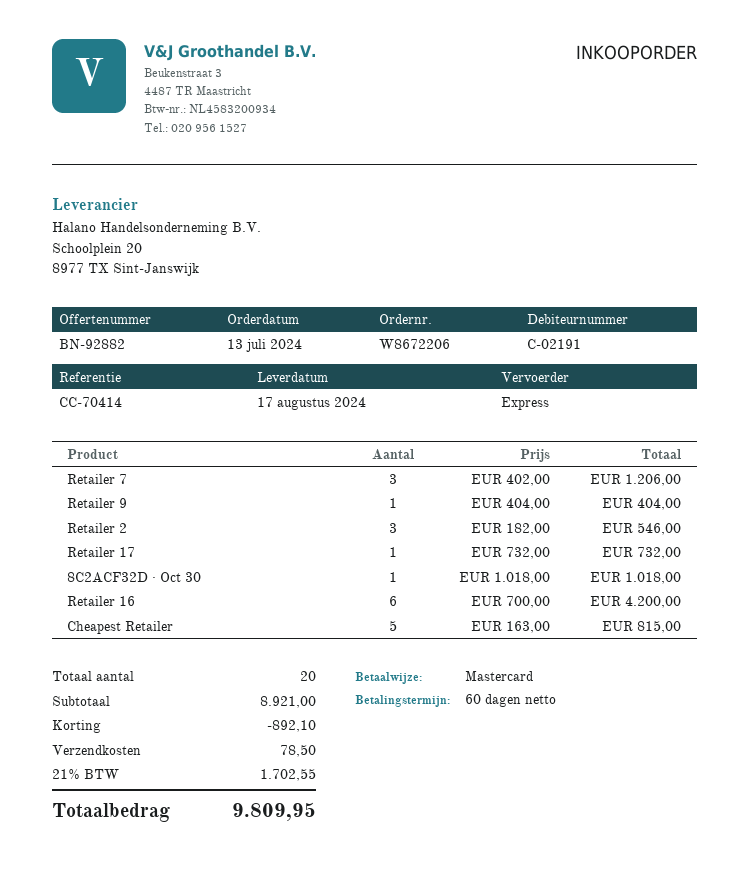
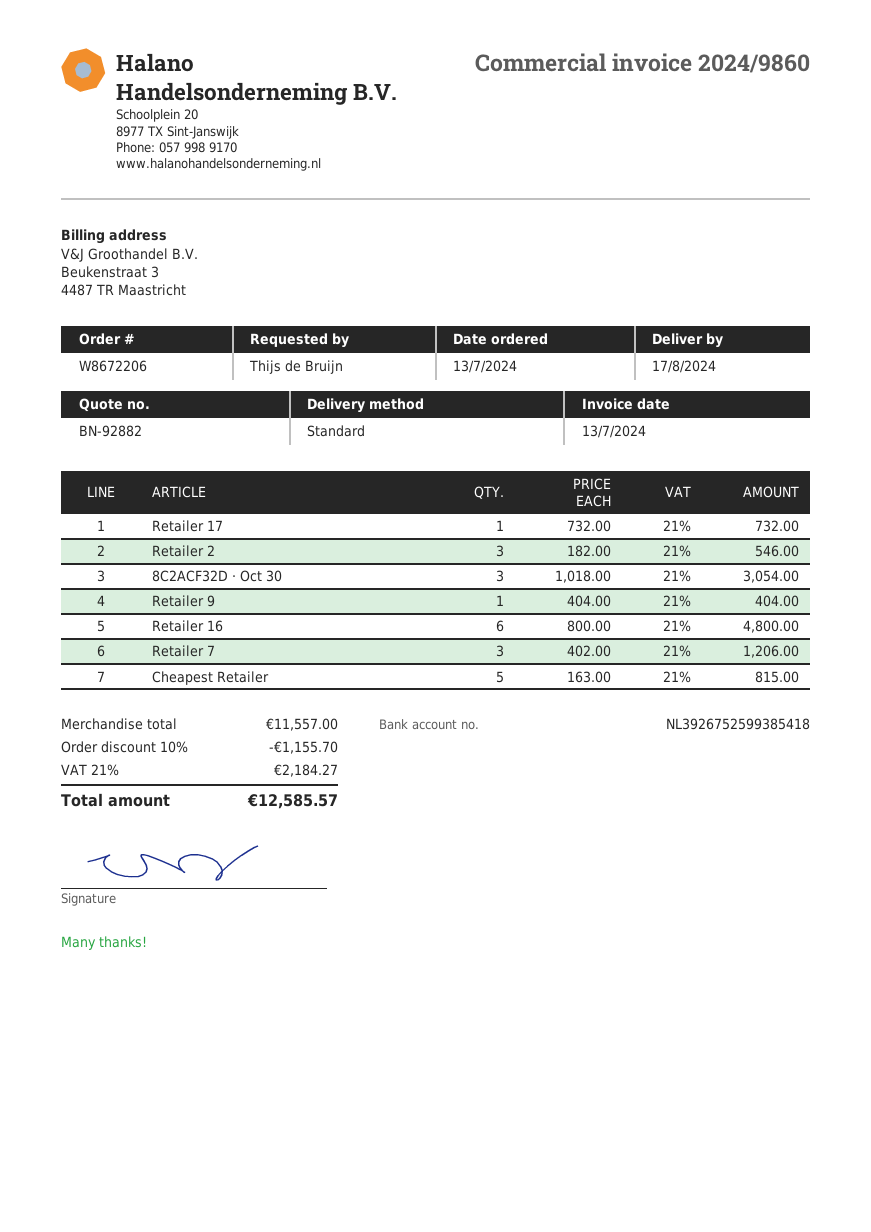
shipping method: express -> standard
8C2ACF32D · Oct 30: 1 x 1018.00 = 1018.00 -> 3 x 1018.00 = 3054.00
Retailer 16: 6 x 700.00 = 4200.00 -> 6 x 800.00 = 4800.00
subtotal: 8921.00 -> 11557.00
discount: 892.10 -> 1155.70
shipping: 78.50 -> none
tax: 21% = 1702.55 -> 21% = 2184.27
total: 9809.95 -> 12585.57

